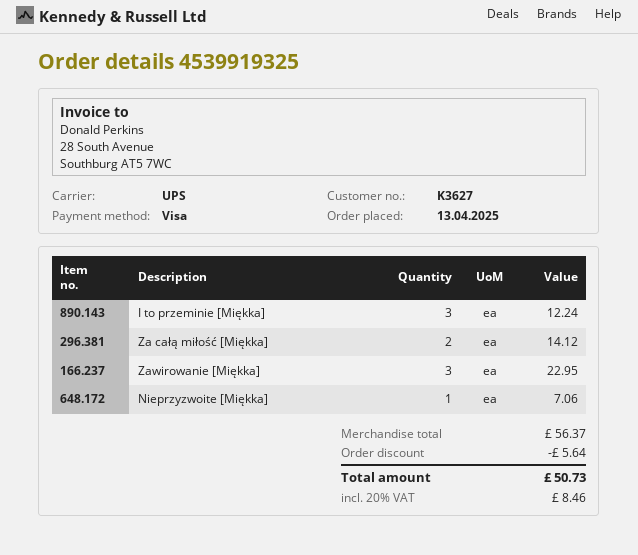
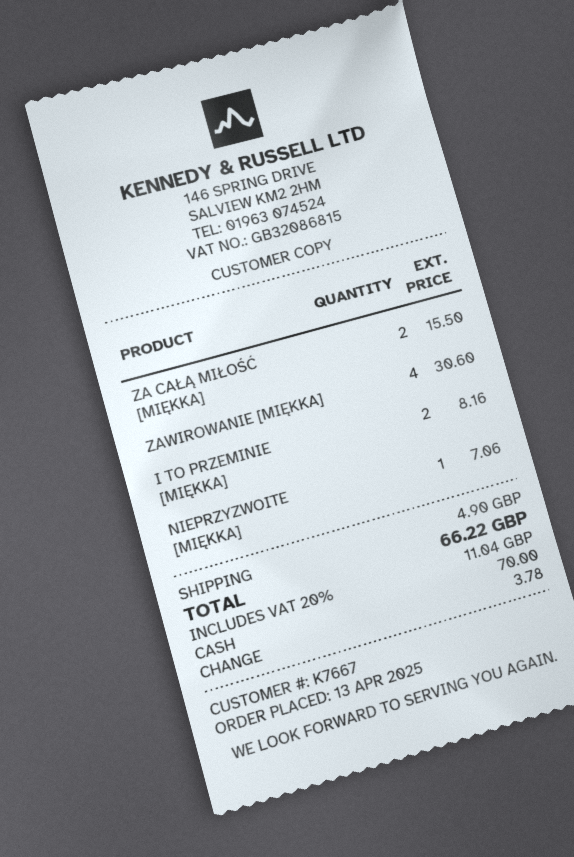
customer number: K3627 -> K7667
payment method: Visa -> cash
I to przeminie [Miękka]: 3 for 12.24 -> 2 for 8.16
Za całą miłość [Miękka]: 2 for 14.12 -> 2 for 15.50
Zawirowanie [Miękka]: 3 for 22.95 -> 4 for 30.60
discount: 5.64 -> none
shipping: none -> 4.90
tax: 20% = 8.46 -> 20% = 11.04
total: 50.73 -> 66.22

